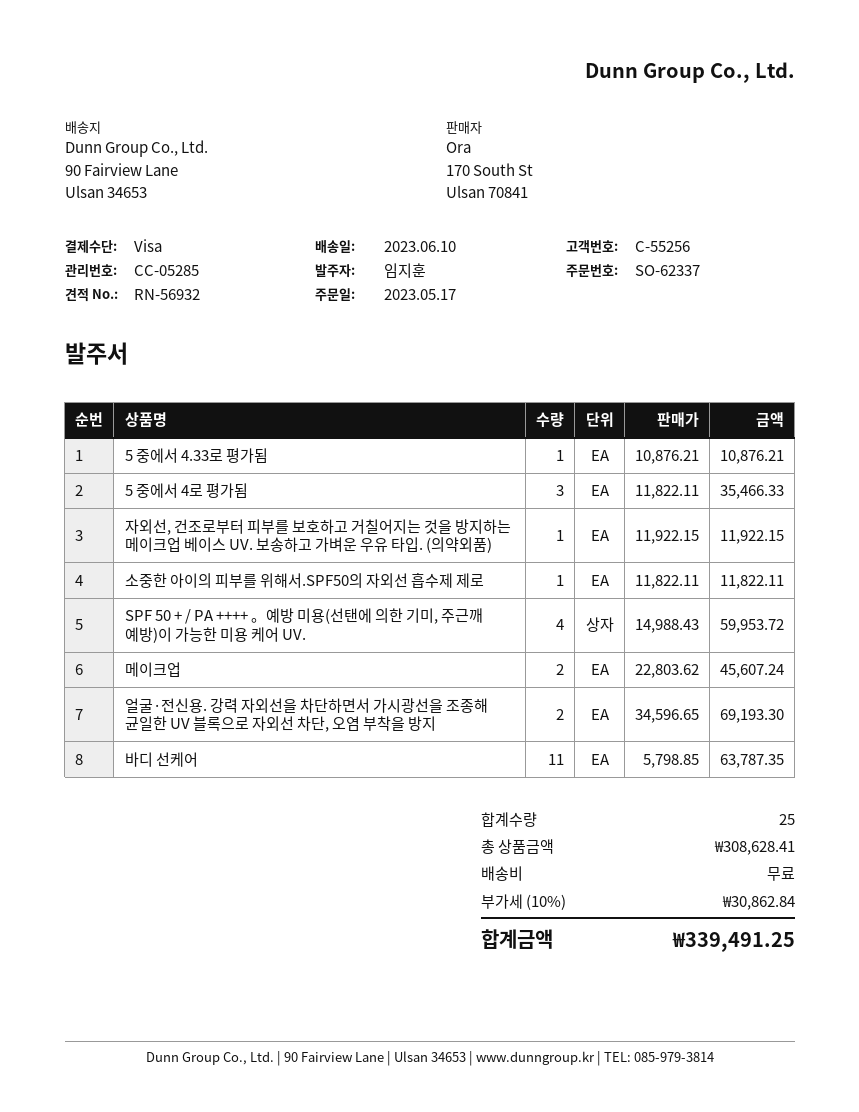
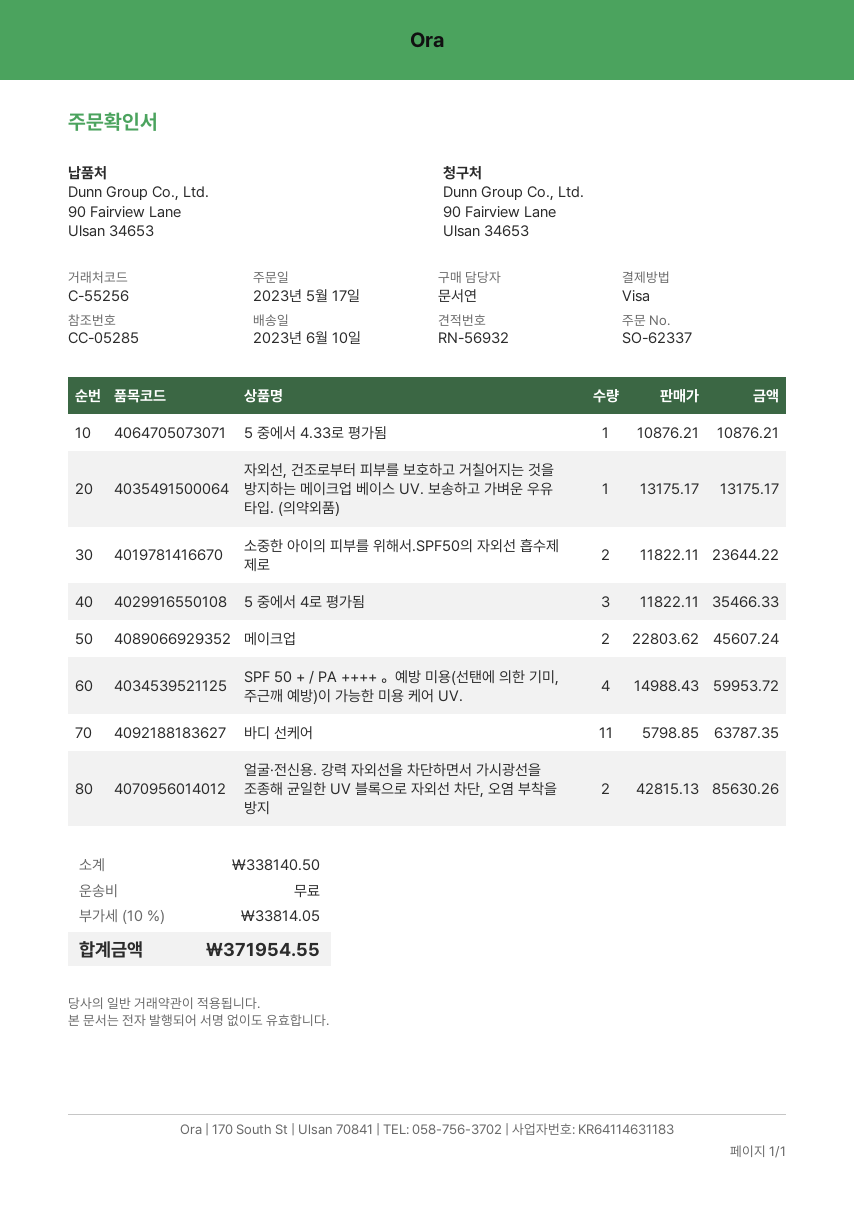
ordered by: 임지훈 -> 문서연
자외선, 건조로부터 피부를 보호하고 거칠어지는 것을 방지하는 메이크업 베이스 UV. 보송하고 가벼운 우유 타입. (의약외품): 1 x 11922.15 = 11922.15 -> 1 x 13175.17 = 13175.17
소중한 아이의 피부를 위해서.SPF50의 자외선 흡수제 제로: 1 x 11822.11 = 11822.11 -> 2 x 11822.11 = 23644.22
얼굴·전신용. 강력 자외선을 차단하면서 가시광선을 조종해 균일한 UV 블록으로 자외선 차단, 오염 부착을 방지: 2 x 34596.65 = 69193.30 -> 2 x 42815.13 = 85630.26
subtotal: 308628.41 -> 338140.50
tax: 10% = 30862.84 -> 10% = 33814.05
total: 339491.25 -> 371954.55

